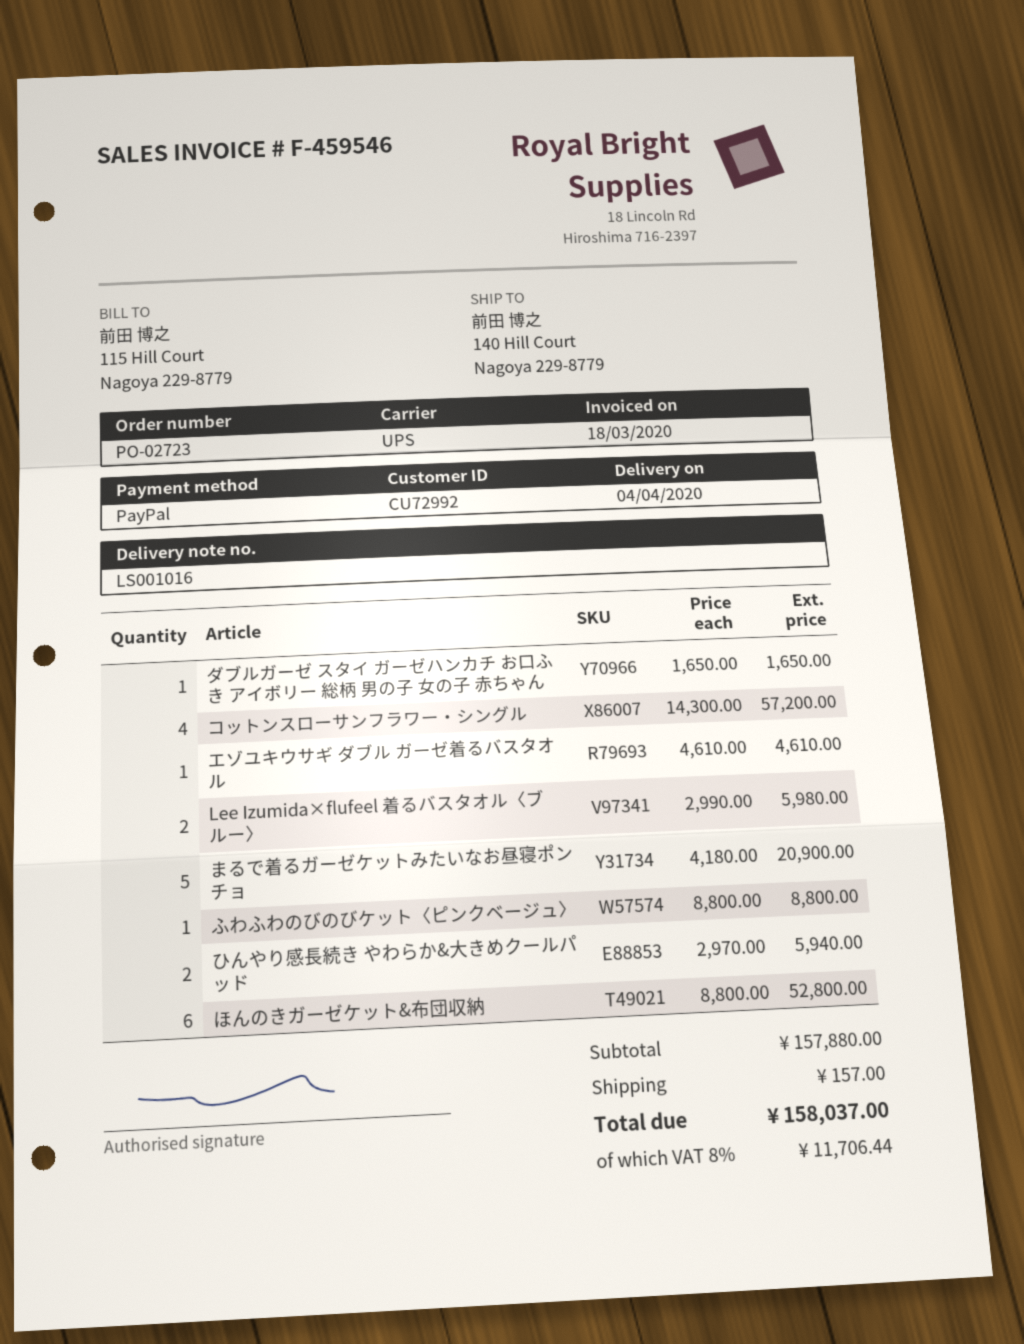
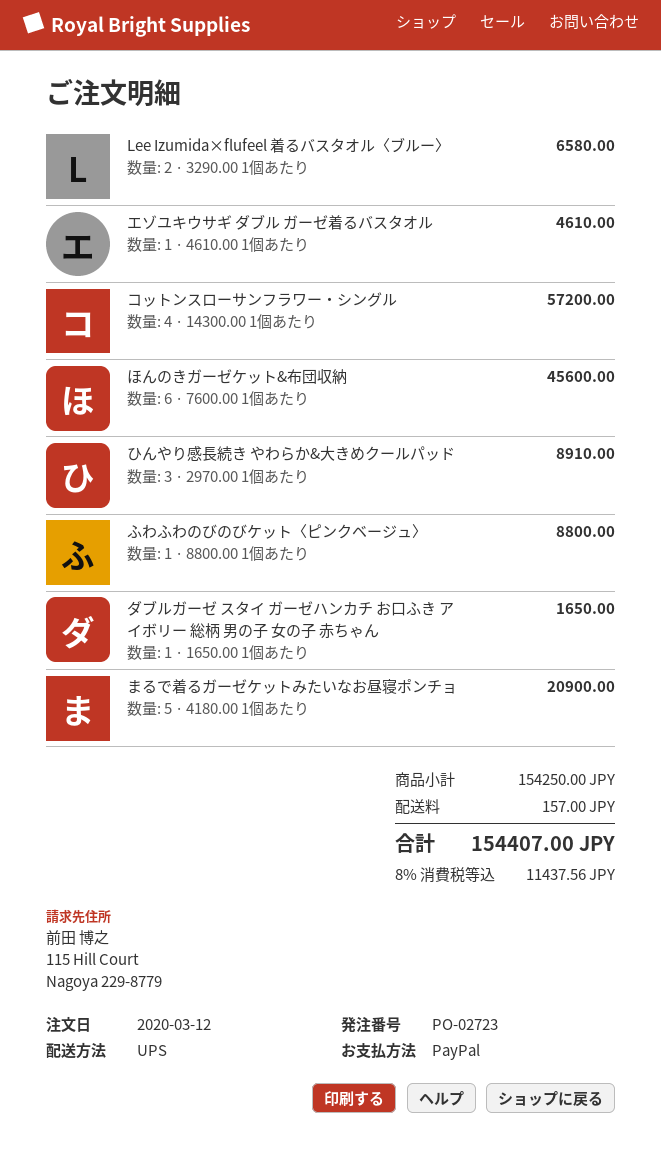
Lee Izumida×flufeel 着るバスタオル〈ブルー〉: 2 x 2990.00 = 5980.00 -> 2 x 3290.00 = 6580.00
ひんやり感長続き やわらか&大きめクールパッド: 2 x 2970.00 = 5940.00 -> 3 x 2970.00 = 8910.00
ほんのきガーゼケット&布団収納: 6 x 8800.00 = 52800.00 -> 6 x 7600.00 = 45600.00
subtotal: 157880.00 -> 154250.00
tax: 8% = 11706.44 -> 8% = 11437.56
total: 158037.00 -> 154407.00

